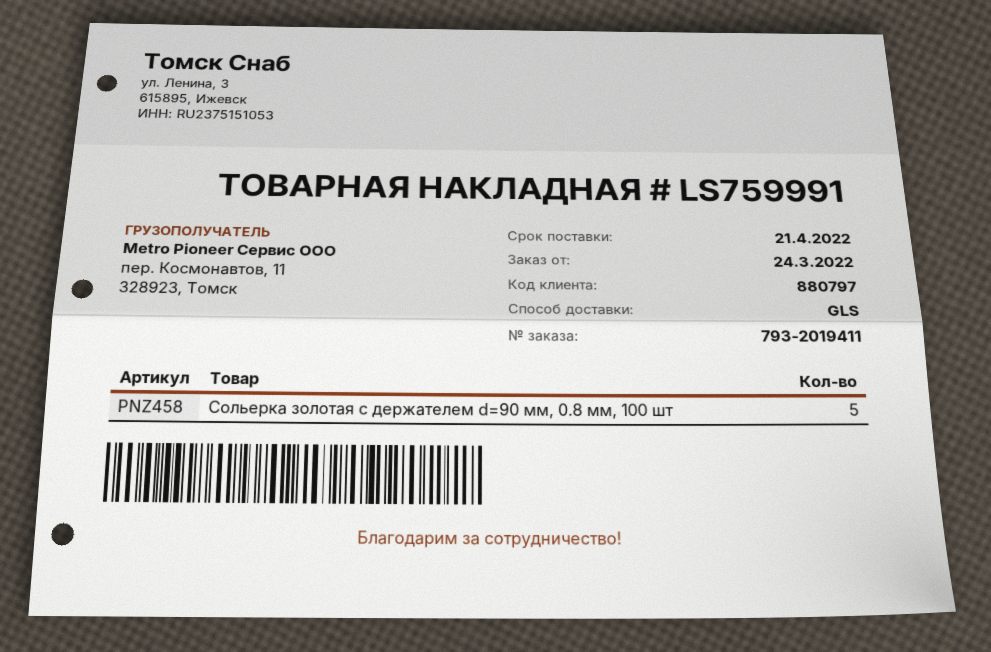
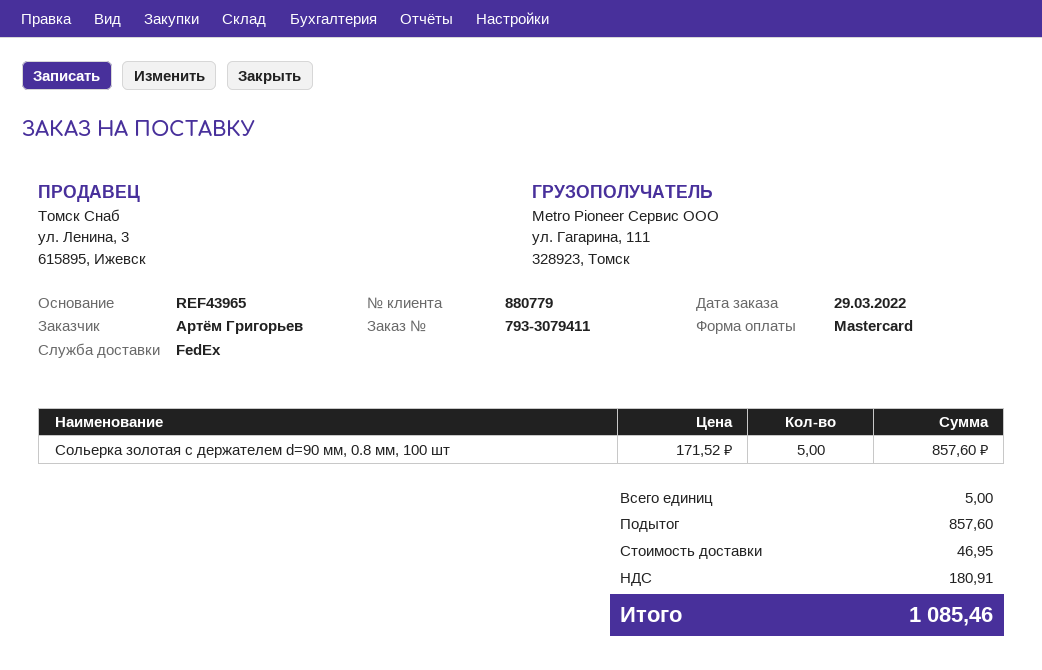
order number: 793-2019411 -> 793-3079411
order date: 2022-03-24 -> 2022-03-29
customer number: 880797 -> 880779
shipping method: GLS -> FedEx
ship to: пер. Космонавтов, 11, 328923, Томск -> ул. Гагарина, 111, 328923, Томск

